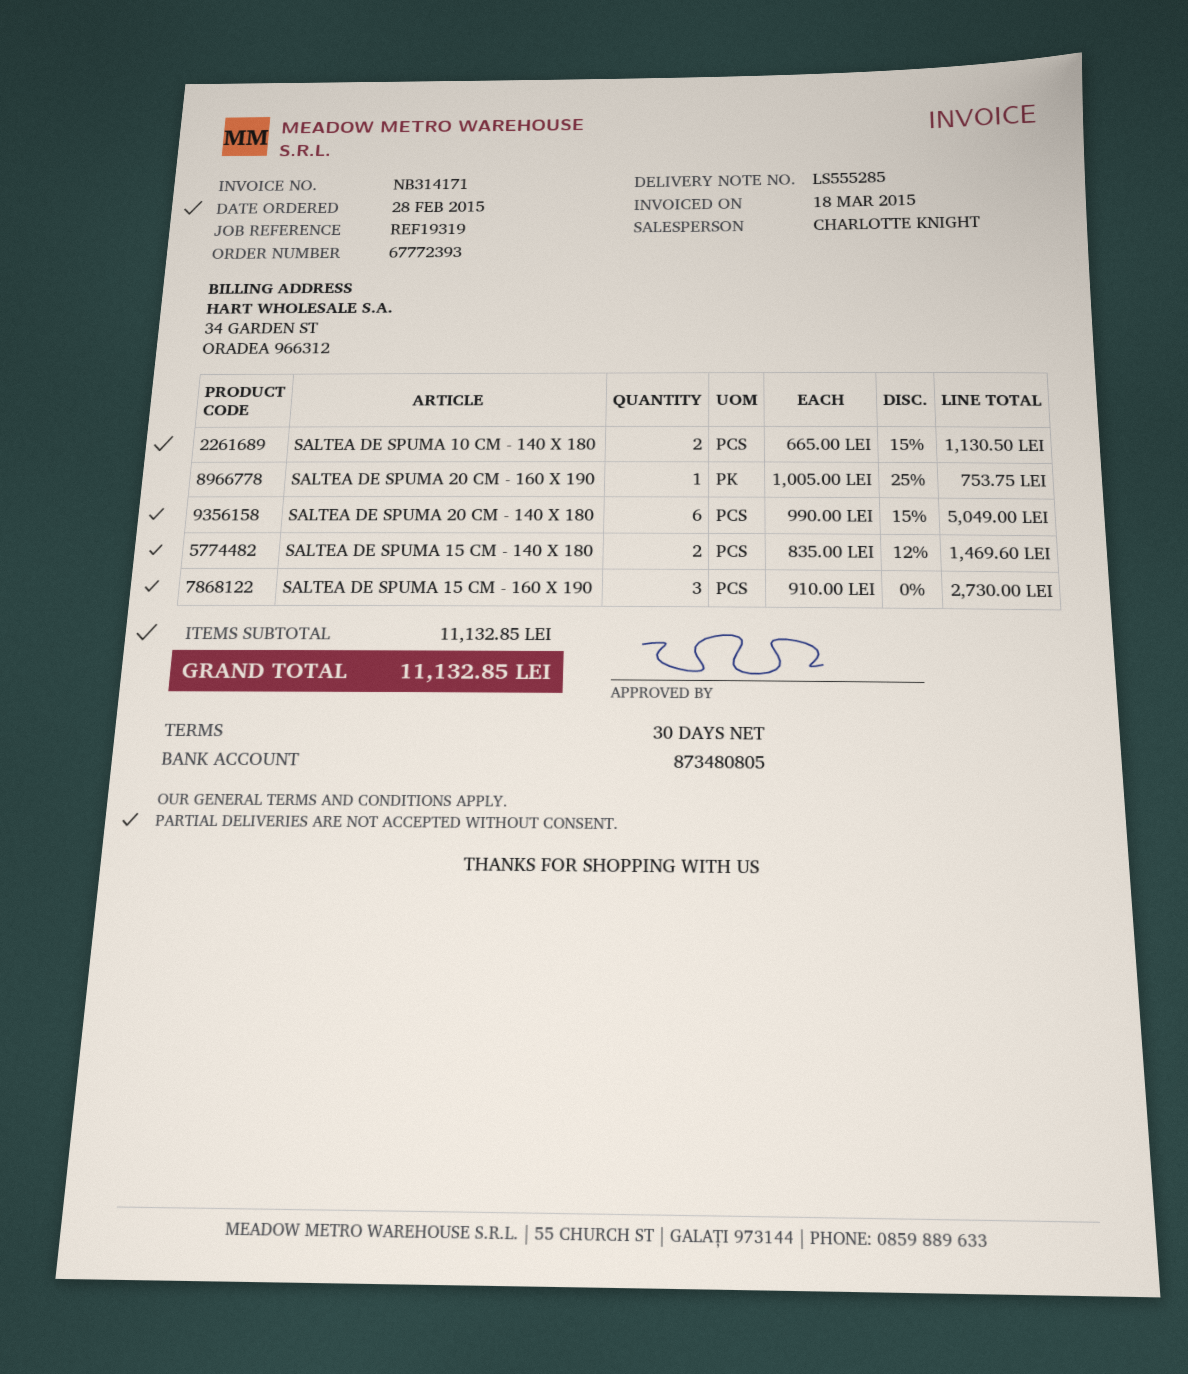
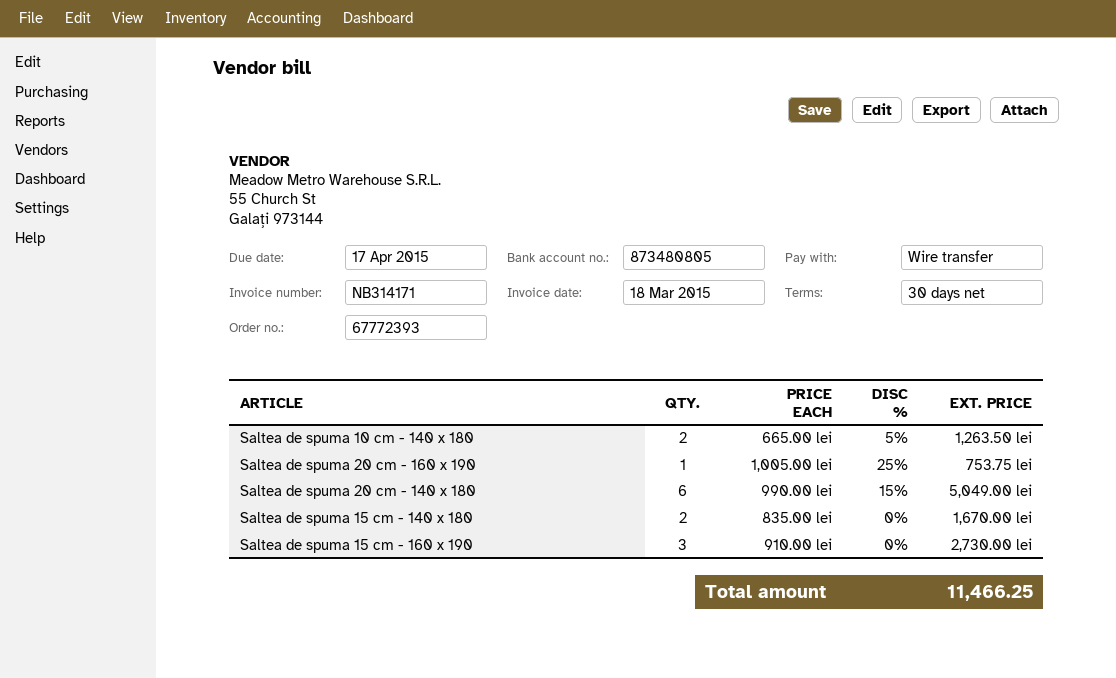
SALTEA DE SPUMA 10 CM - 140 X 180: 2 x 665.00 - 15% = 1130.50 -> 2 x 665.00 - 5% = 1263.50
SALTEA DE SPUMA 15 CM - 140 X 180: 2 x 835.00 - 12% = 1469.60 -> 2 x 835.00 = 1670.00
total: 11132.85 -> 11466.25

